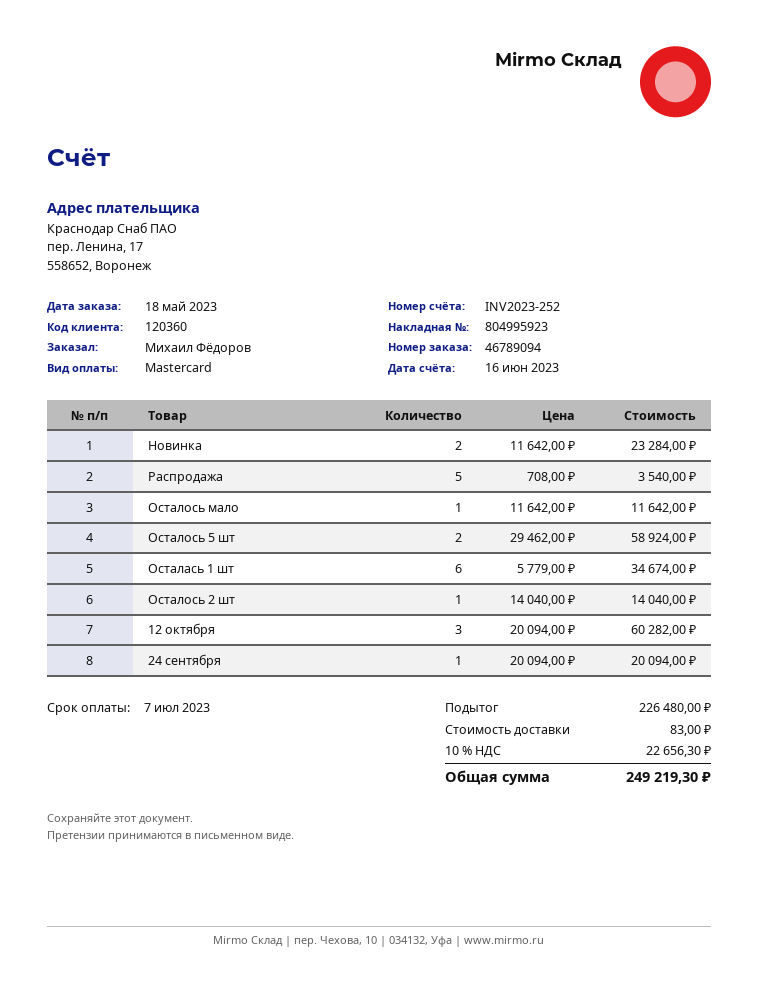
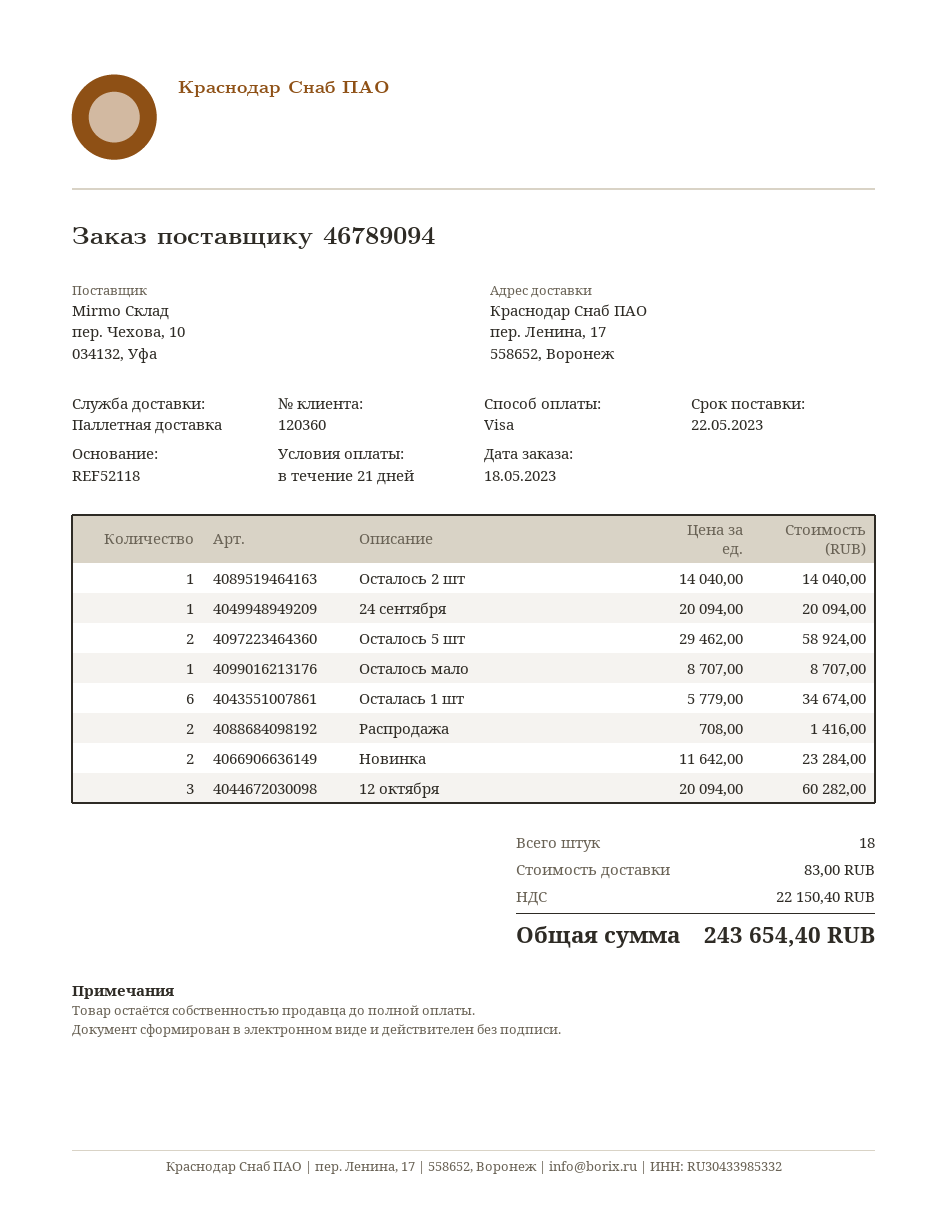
payment method: Mastercard -> Visa
Распродажа: 5 x 708.00 = 3540.00 -> 2 x 708.00 = 1416.00
Осталось мало: 1 x 11642.00 = 11642.00 -> 1 x 8707.00 = 8707.00
tax: 22656.30 -> 22150.40
total: 249219.30 -> 243654.40

